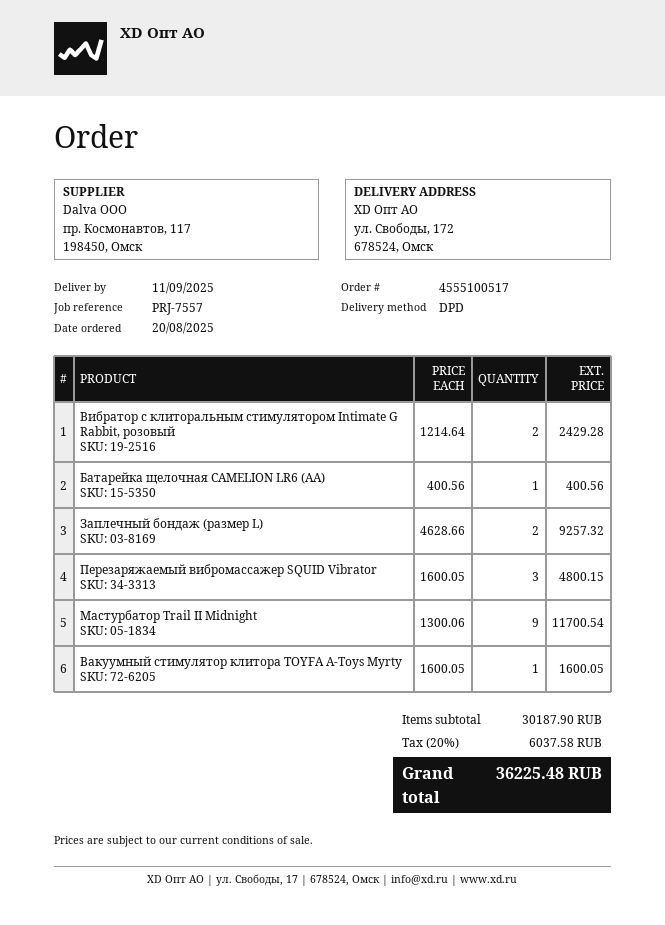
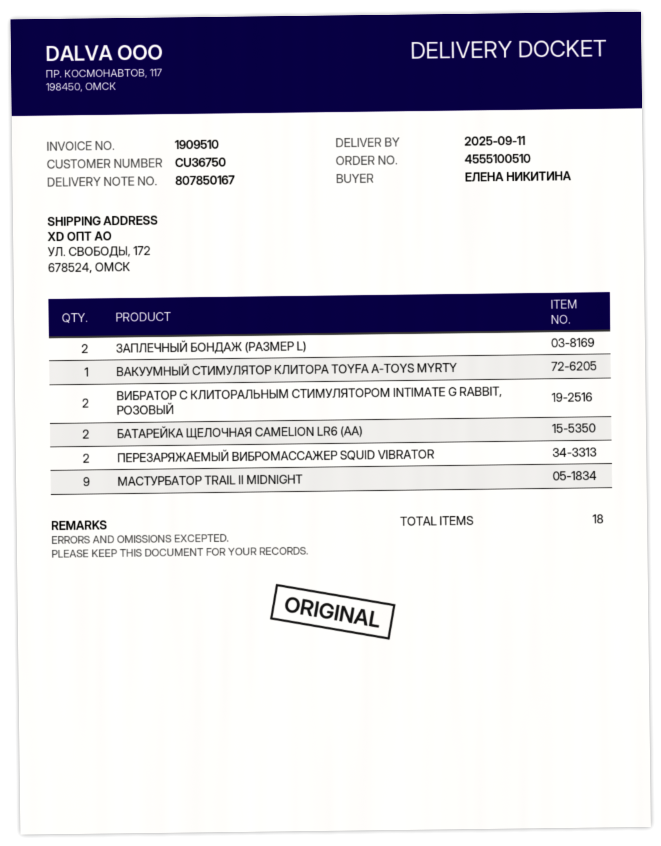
order number: 4555100517 -> 4555100510
Батарейка щелочная CAMELION LR6 (AA): 1 -> 2
Перезаряжаемый вибромассажер SQUID Vibrator: 3 -> 2

